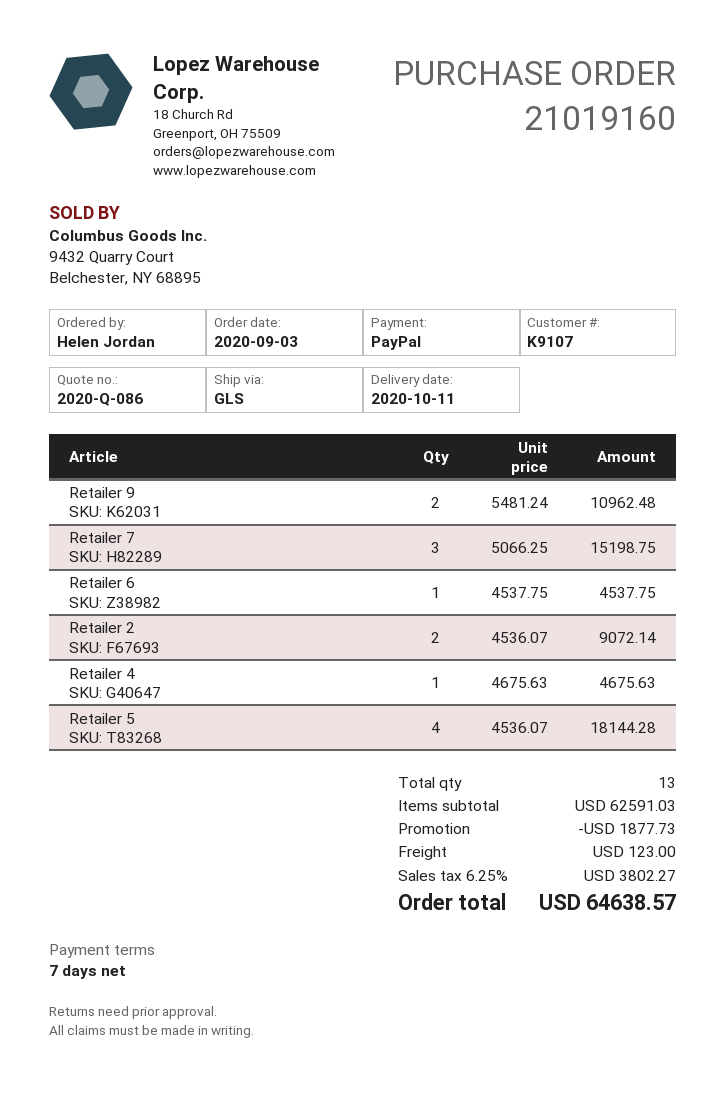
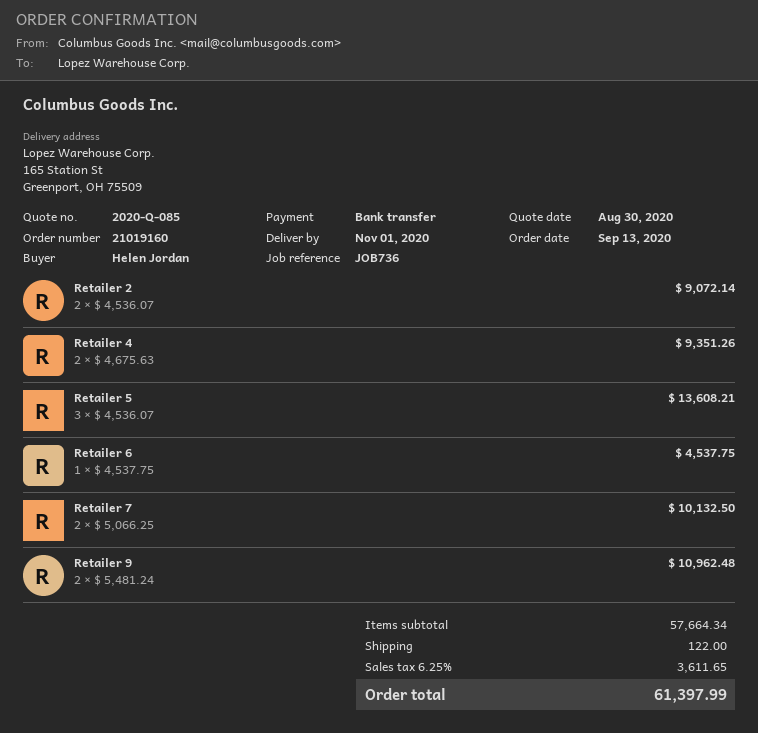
quote number: 2020-Q-086 -> 2020-Q-085
order date: 2020-09-03 -> 2020-09-13
delivery date: 2020-10-11 -> 2020-11-01
payment method: PayPal -> bank transfer
Retailer 7: 3 x 5066.25 = 15198.75 -> 2 x 5066.25 = 10132.50
Retailer 4: 1 x 4675.63 = 4675.63 -> 2 x 4675.63 = 9351.26
Retailer 5: 4 x 4536.07 = 18144.28 -> 3 x 4536.07 = 13608.21
subtotal: 62591.03 -> 57664.34
discount: 1877.73 -> none
shipping: 123.00 -> 122.00
tax: 6.25% = 3802.27 -> 6.25% = 3611.65
total: 64638.57 -> 61397.99

